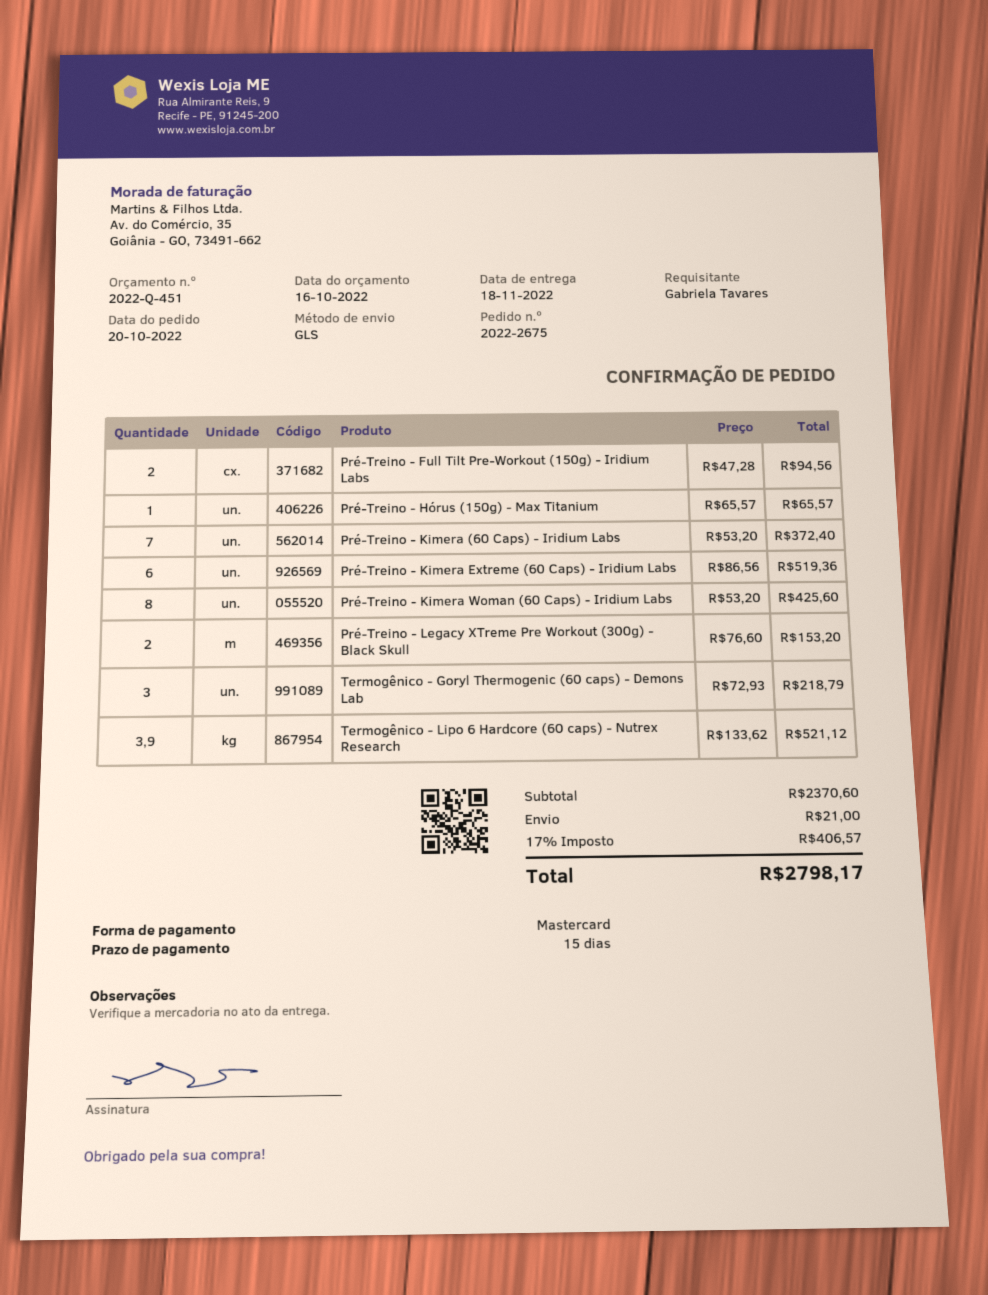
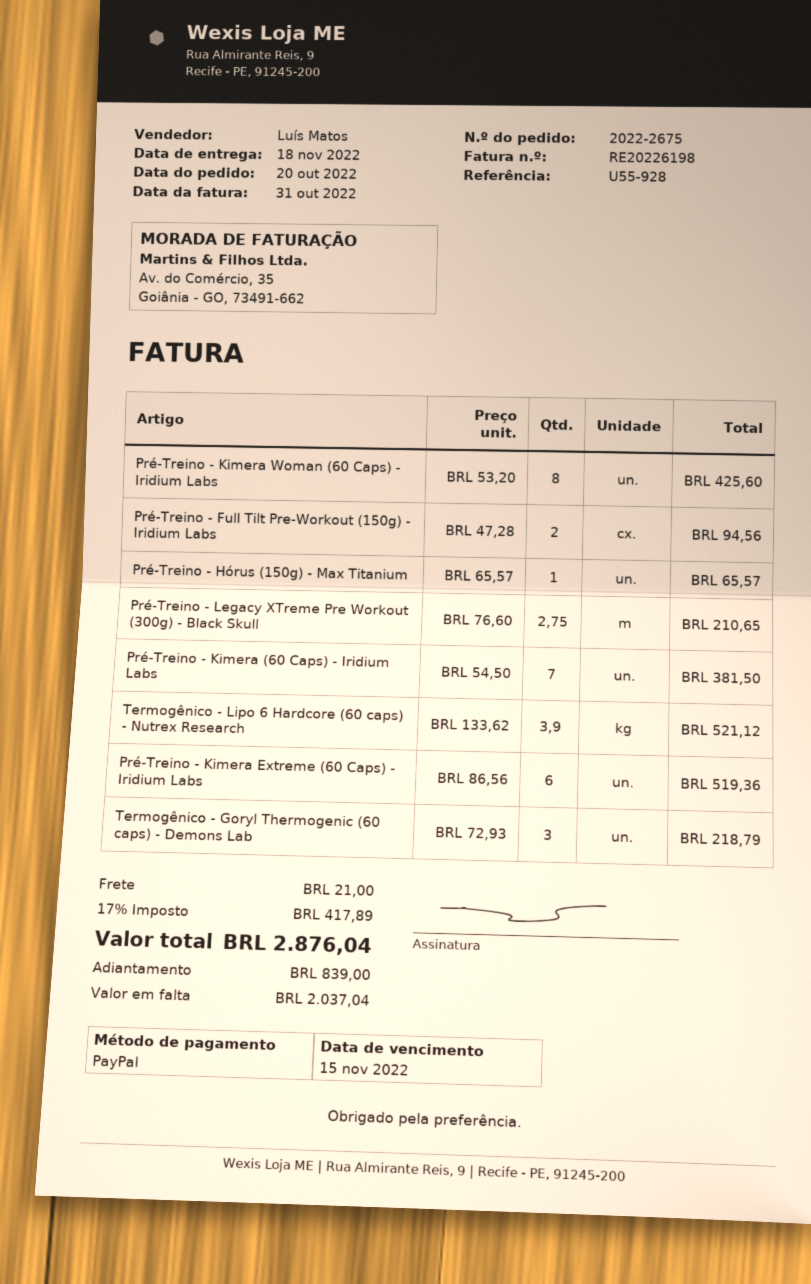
payment method: Mastercard -> PayPal
Pré-Treino - Kimera (60 Caps) - Iridium Labs: 7 x 53.20 = 372.40 -> 7 x 54.50 = 381.50
Pré-Treino - Legacy XTreme Pre Workout (300g) - Black Skull: 2 x 76.60 = 153.20 -> 2.75 x 76.60 = 210.65
tax: 17% = 406.57 -> 17% = 417.89
total: 2798.17 -> 2876.04

